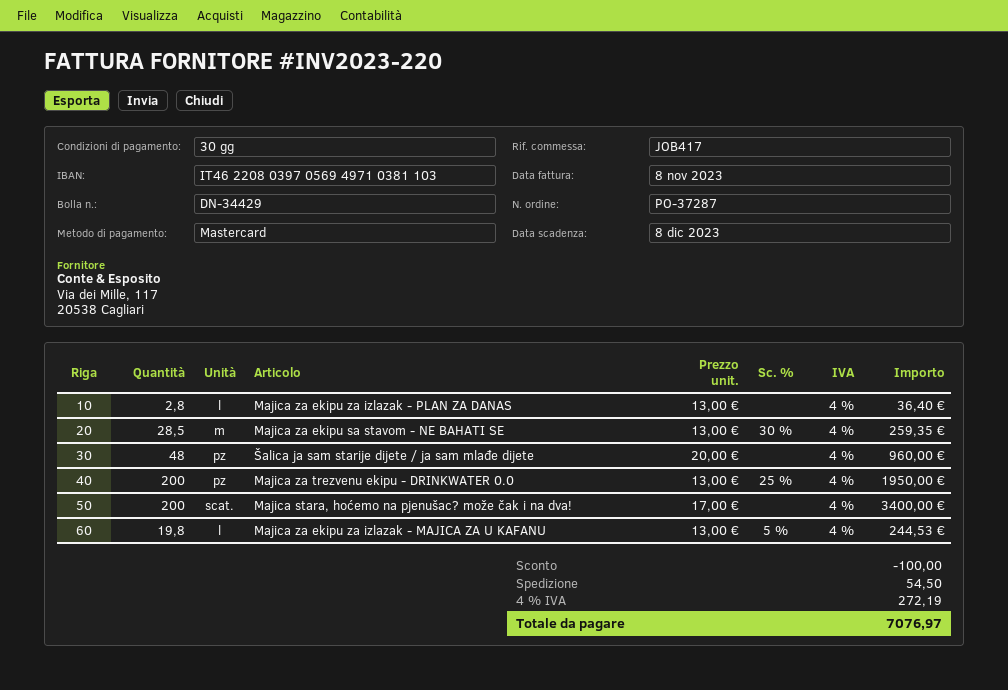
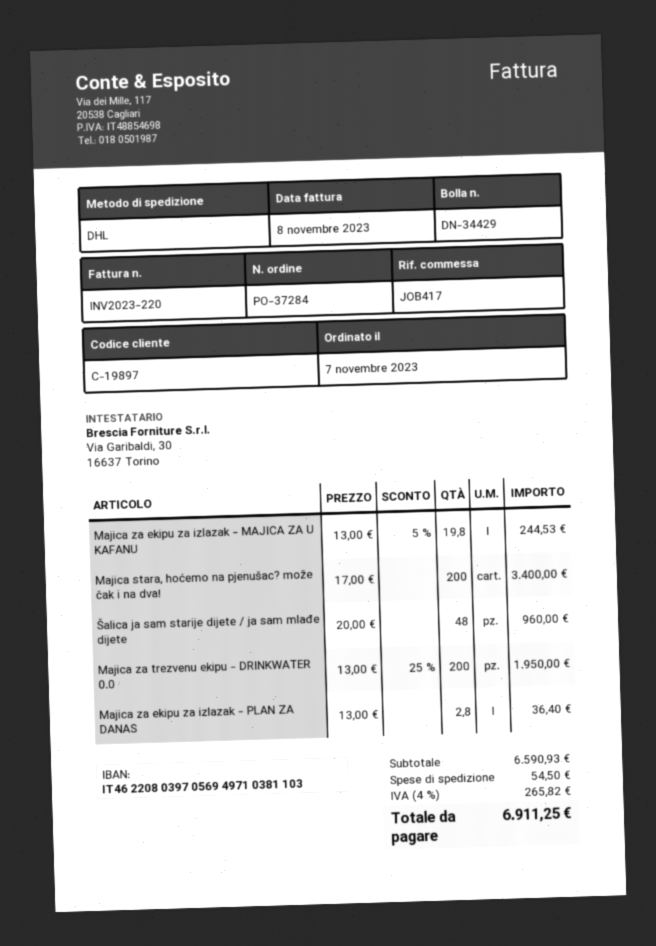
order number: PO-37287 -> PO-37284
Majica za ekipu sa stavom - NE BAHATI SE: 28.5 x 13.00 - 30% = 259.35 -> none
discount: 100.00 -> none
tax: 4% = 272.19 -> 4% = 265.82
total: 7076.97 -> 6911.25

